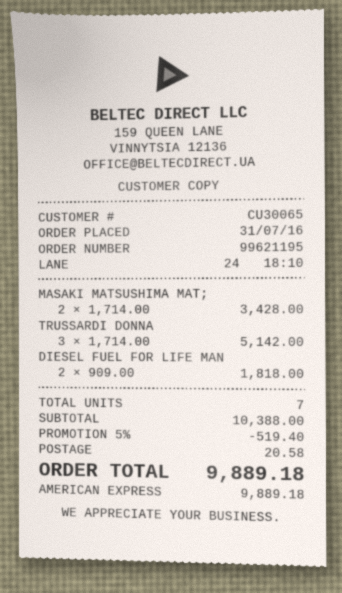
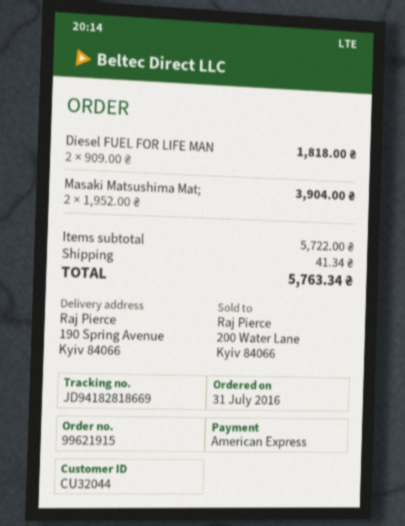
order number: 99621195 -> 99621915
customer number: CU30065 -> CU32044
MASAKI MATSUSHIMA MAT;: 2 x 1714.00 = 3428.00 -> 2 x 1952.00 = 3904.00
TRUSSARDI DONNA: 3 x 1714.00 = 5142.00 -> none
subtotal: 10388.00 -> 5722.00
discount: 5% = 519.40 -> none
shipping: 20.58 -> 41.34
total: 9889.18 -> 5763.34

